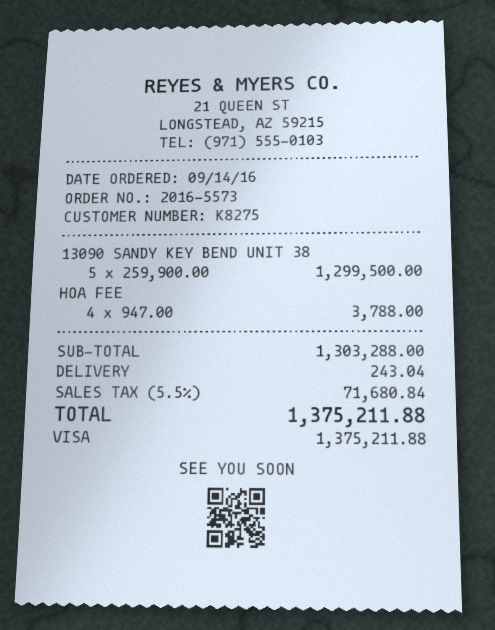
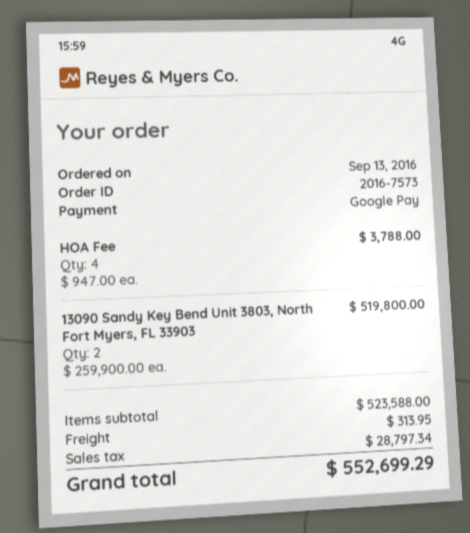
order number: 2016-5573 -> 2016-7573
order date: 2016-09-14 -> 2016-09-13
payment method: Visa -> Google Pay
13090 SANDY KEY BEND UNIT 38: 5 x 259900.00 = 1299500.00 -> 2 x 259900.00 = 519800.00
subtotal: 1303288.00 -> 523588.00
shipping: 243.04 -> 313.95
tax: 71680.84 -> 28797.34
total: 1375211.88 -> 552699.29

